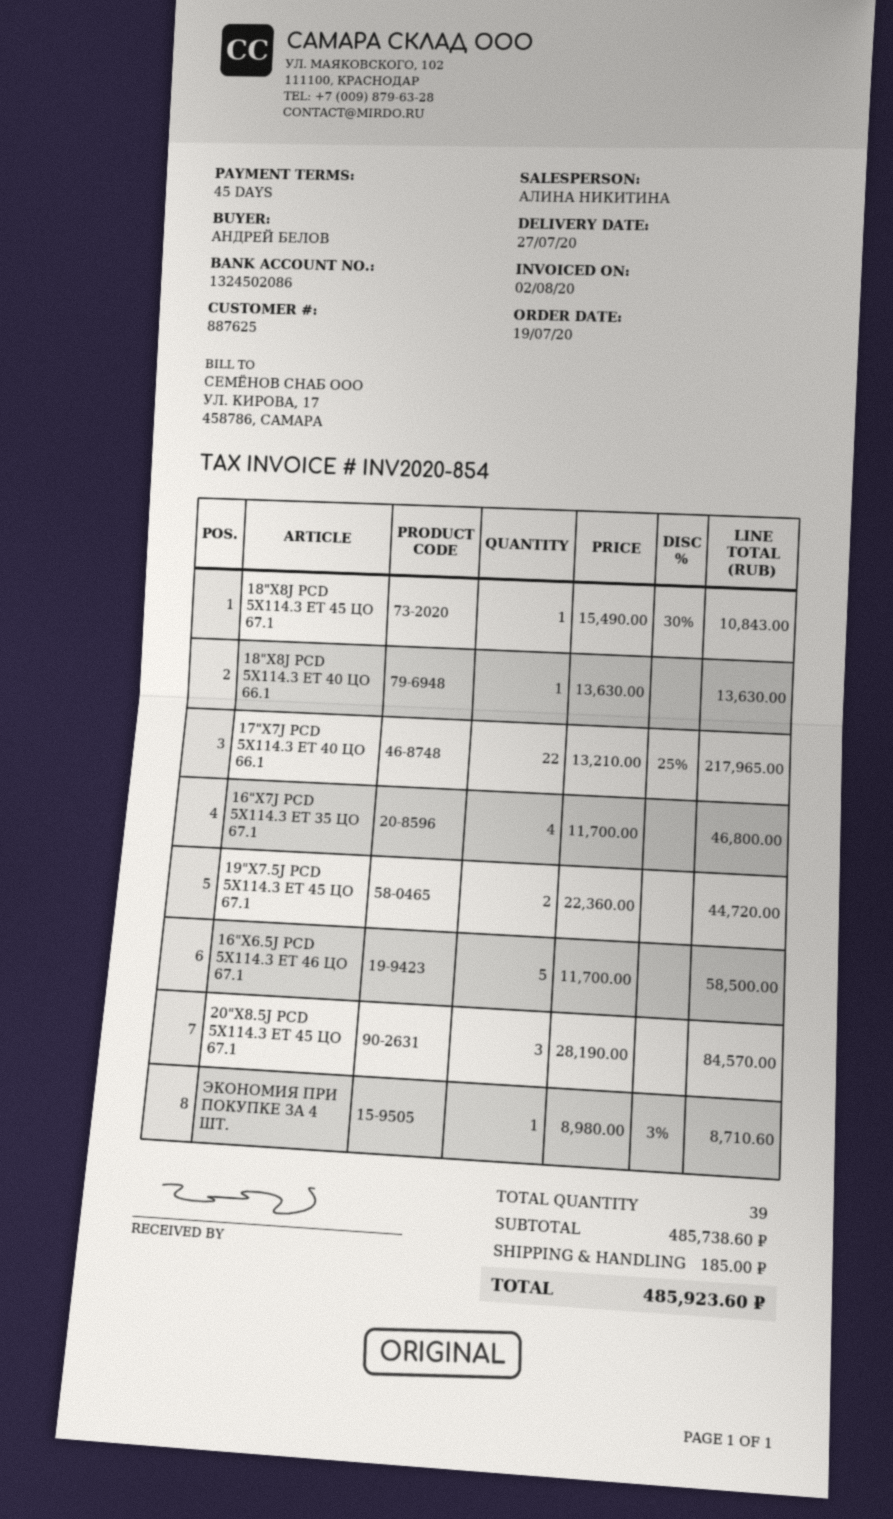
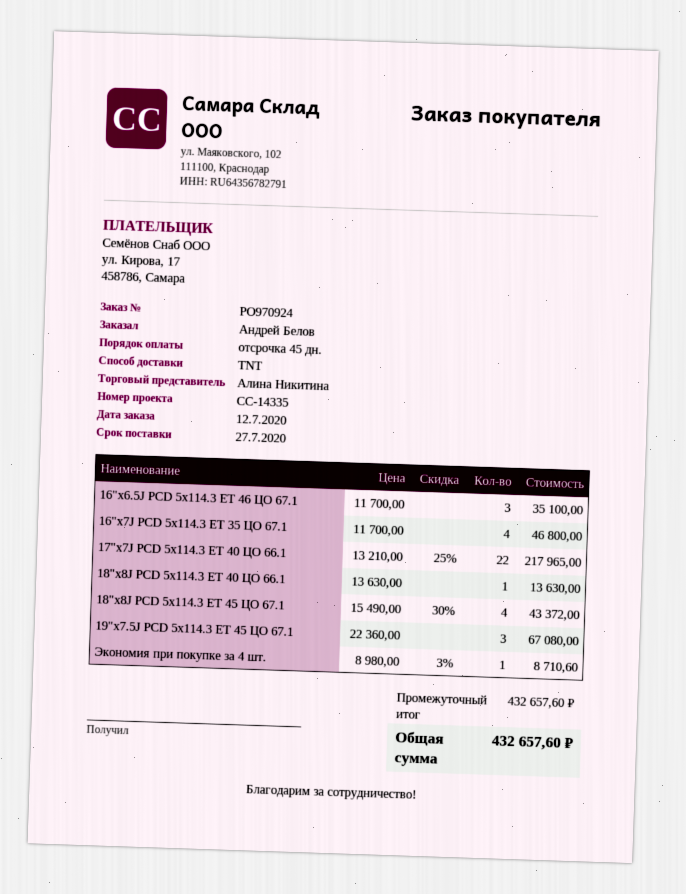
order date: 2020-07-19 -> 2020-07-12
18"X8J PCD 5X114.3 ЕТ 45 ЦО 67.1: 1 x 15490.00 - 30% = 10843.00 -> 4 x 15490.00 - 30% = 43372.00
19"X7.5J PCD 5X114.3 ЕТ 45 ЦО 67.1: 2 x 22360.00 = 44720.00 -> 3 x 22360.00 = 67080.00
16"X6.5J PCD 5X114.3 ЕТ 46 ЦО 67.1: 5 x 11700.00 = 58500.00 -> 3 x 11700.00 = 35100.00
20"X8.5J PCD 5X114.3 ЕТ 45 ЦО 67.1: 3 x 28190.00 = 84570.00 -> none
subtotal: 485738.60 -> 432657.60
shipping: 185.00 -> none
total: 485923.60 -> 432657.60

